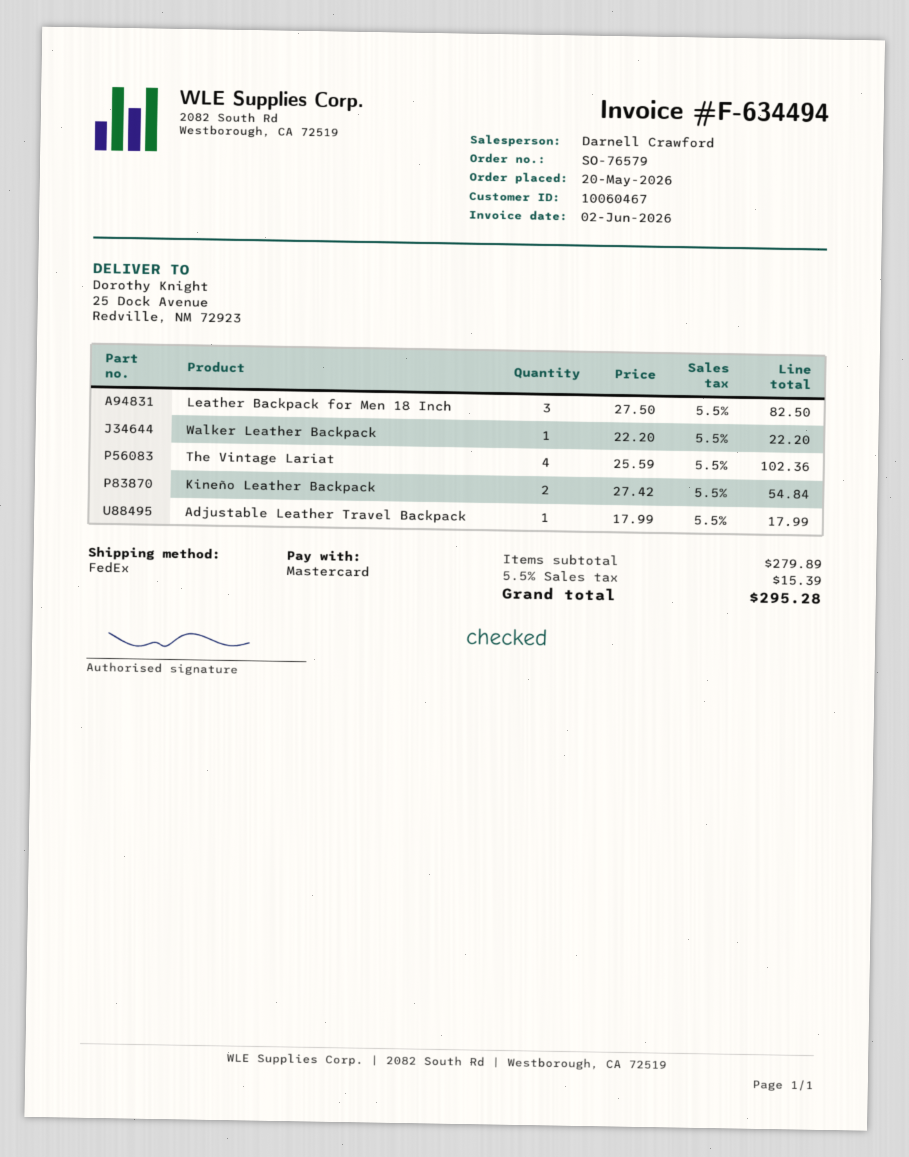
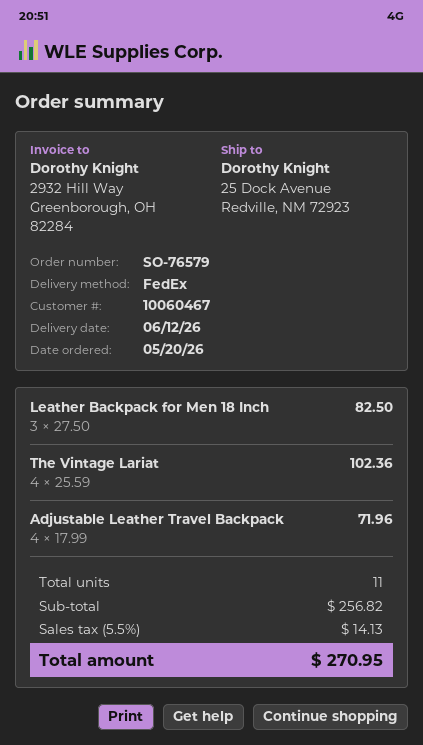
Walker Leather Backpack: 1 x 22.20 = 22.20 -> none
Kineño Leather Backpack: 2 x 27.42 = 54.84 -> none
Adjustable Leather Travel Backpack: 1 x 17.99 = 17.99 -> 4 x 17.99 = 71.96
subtotal: 279.89 -> 256.82
tax: 5.5% = 15.39 -> 5.5% = 14.13
total: 295.28 -> 270.95

